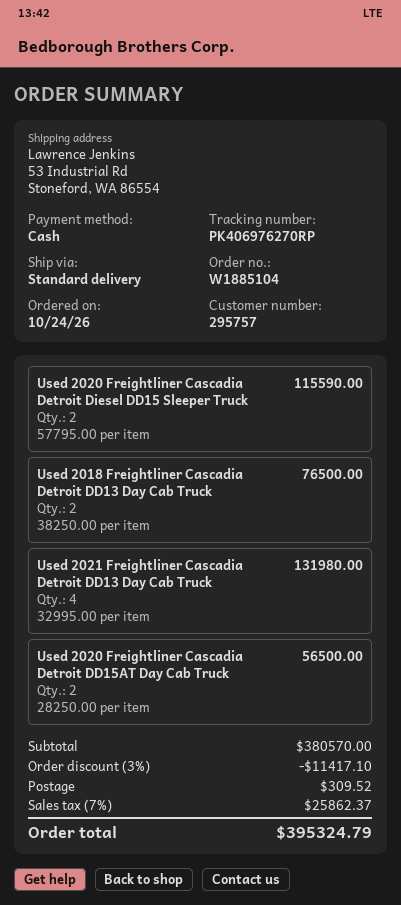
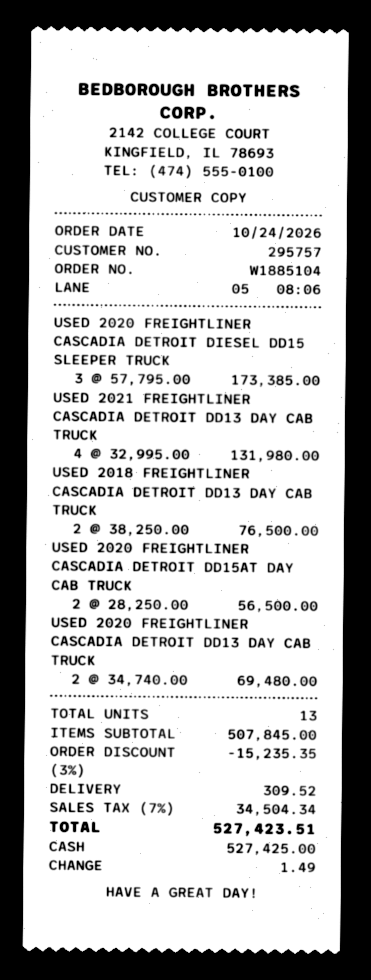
Used 2020 Freightliner Cascadia Detroit Diesel DD15 Sleeper Truck: 2 x 57795.00 = 115590.00 -> 3 x 57795.00 = 173385.00
USED 2020 FREIGHTLINER CASCADIA DETROIT DD13 DAY CAB TRUCK: none -> 2 x 34740.00 = 69480.00
subtotal: 380570.00 -> 507845.00
discount: 3% = 11417.10 -> 3% = 15235.35
tax: 7% = 25862.37 -> 7% = 34504.34
total: 395324.79 -> 527423.51

